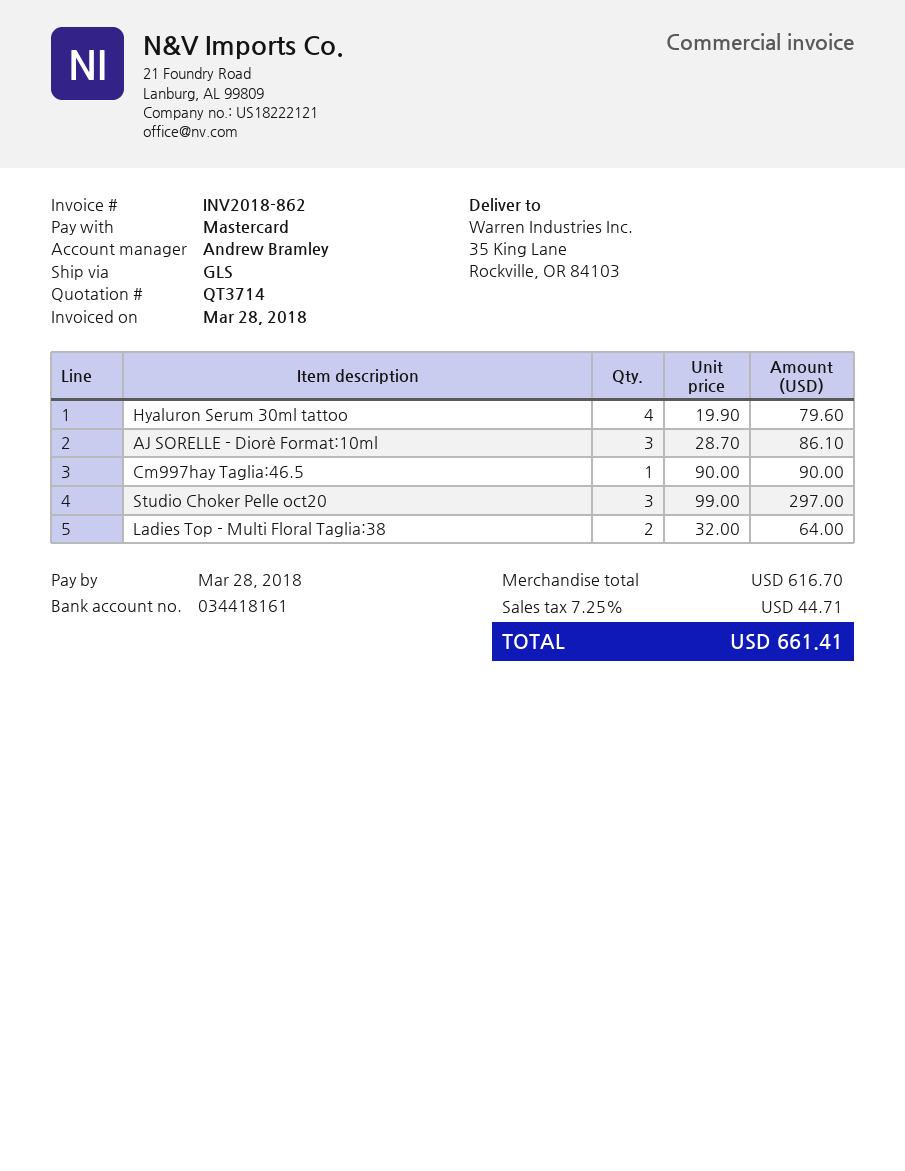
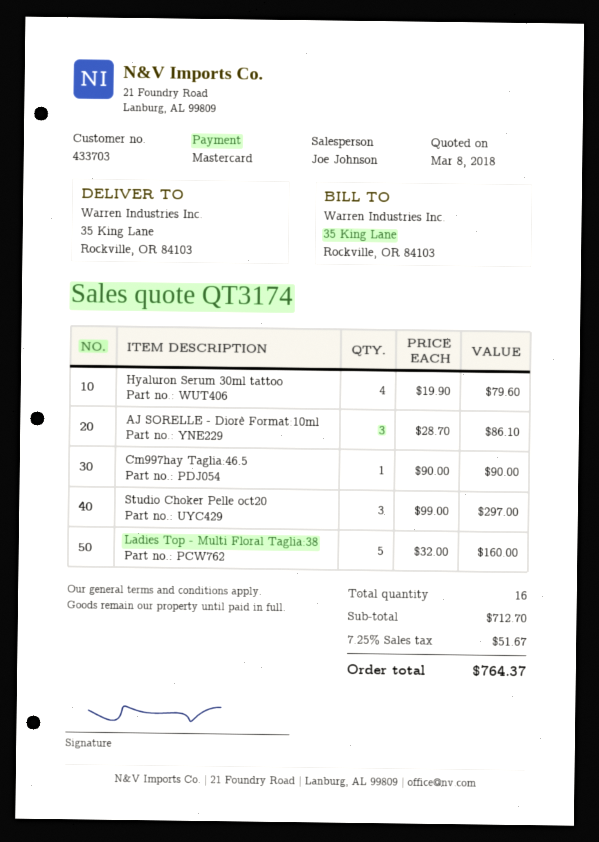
quote number: QT3714 -> QT3174
sales rep: Andrew Bramley -> Joe Johnson
Ladies Top - Multi Floral Taglia:38: 2 x 32.00 = 64.00 -> 5 x 32.00 = 160.00
subtotal: 616.70 -> 712.70
tax: 7.25% = 44.71 -> 7.25% = 51.67
total: 661.41 -> 764.37

